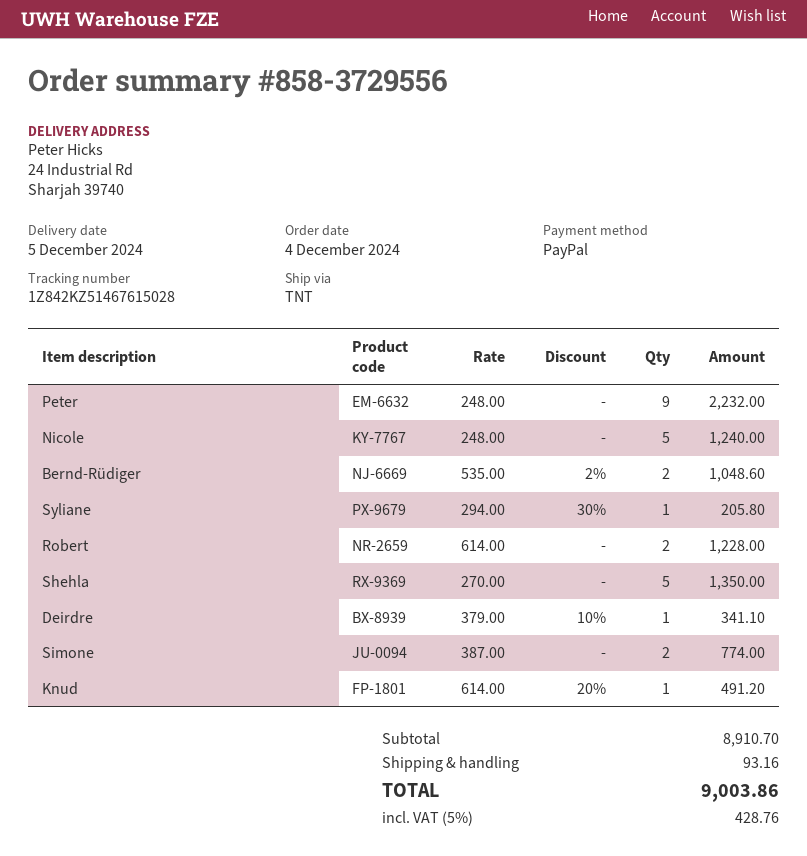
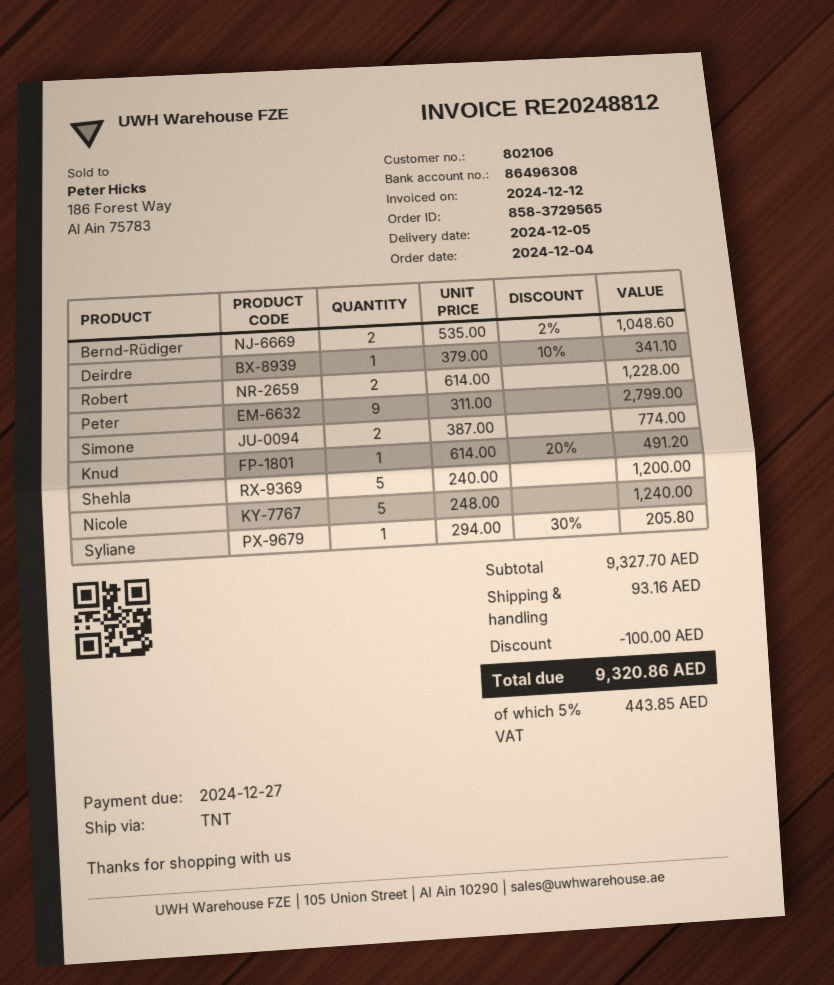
order number: 858-3729556 -> 858-3729565
Peter: 9 x 248.00 = 2232.00 -> 9 x 311.00 = 2799.00
Shehla: 5 x 270.00 = 1350.00 -> 5 x 240.00 = 1200.00
subtotal: 8910.70 -> 9327.70
discount: none -> 100.00
tax: 5% = 428.76 -> 5% = 443.85
total: 9003.86 -> 9320.86

